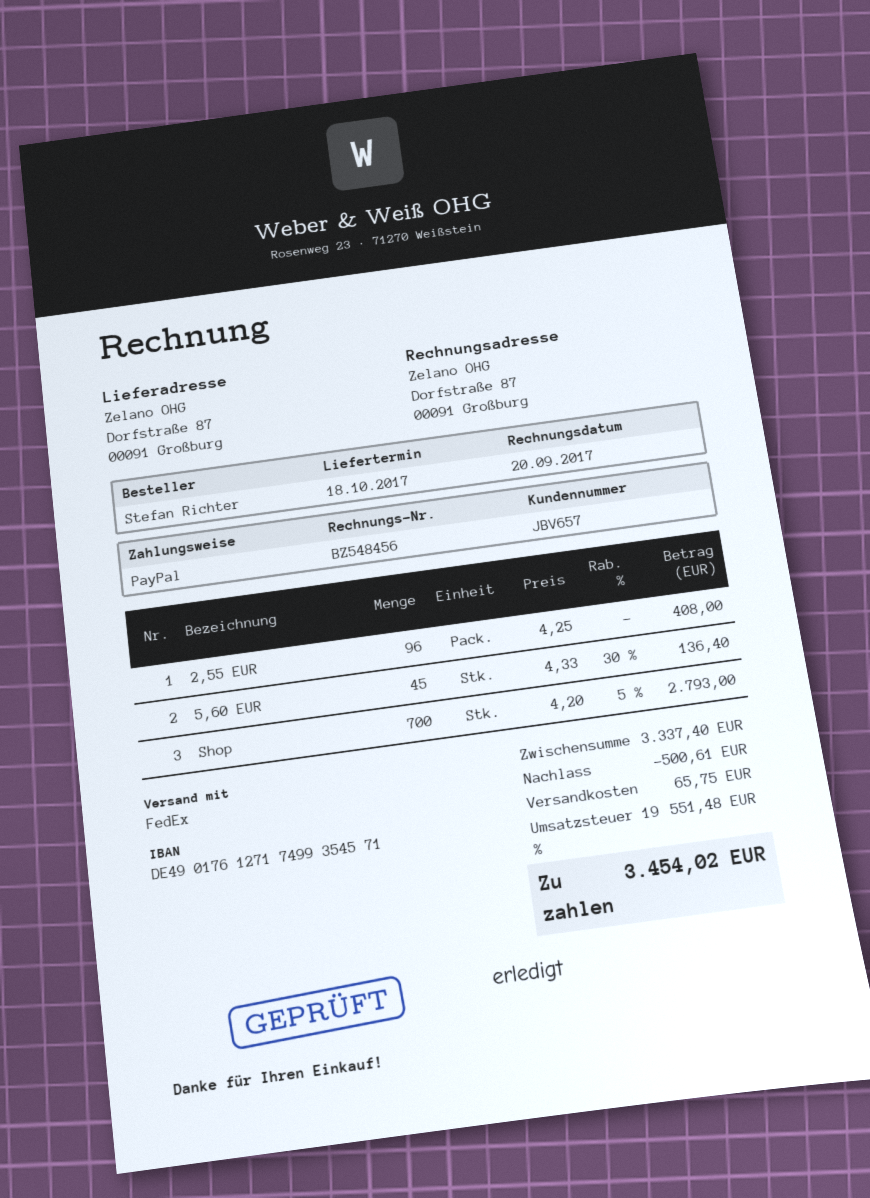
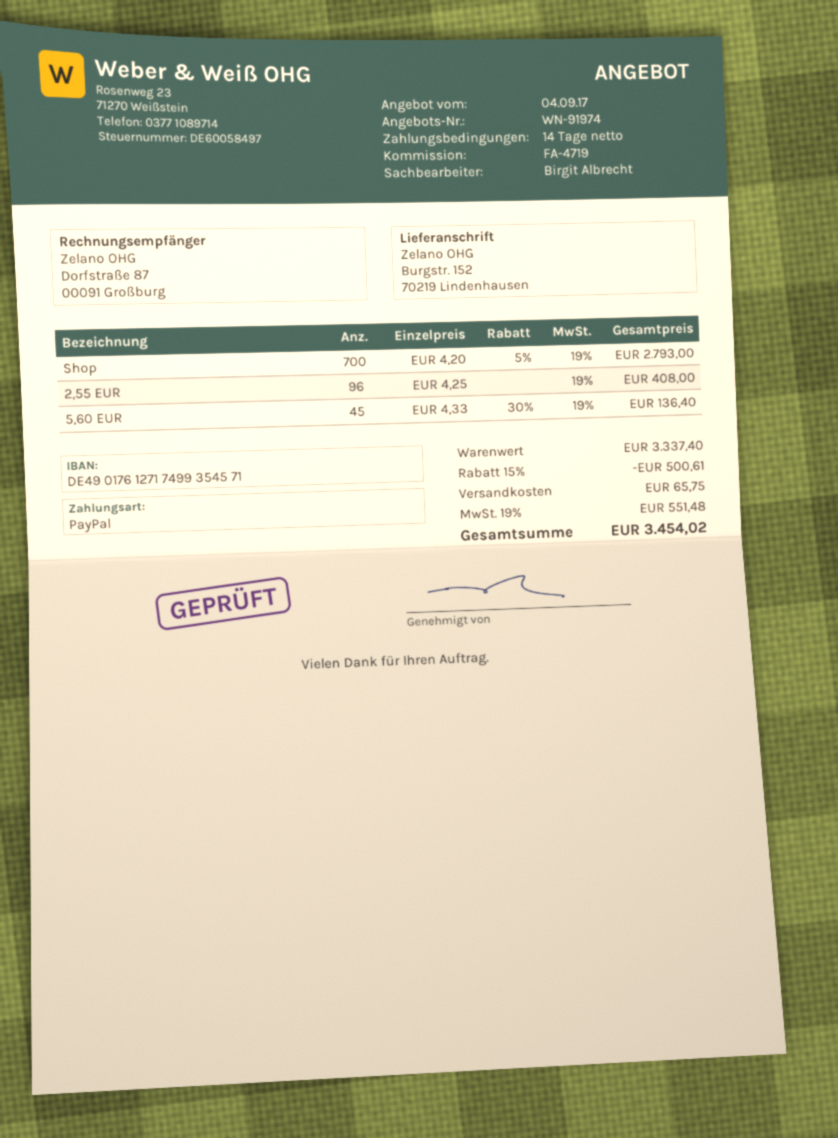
ship to: Dorfstraße 87, 00091 Großburg -> Burgstr. 152, 70219 Lindenhausen

